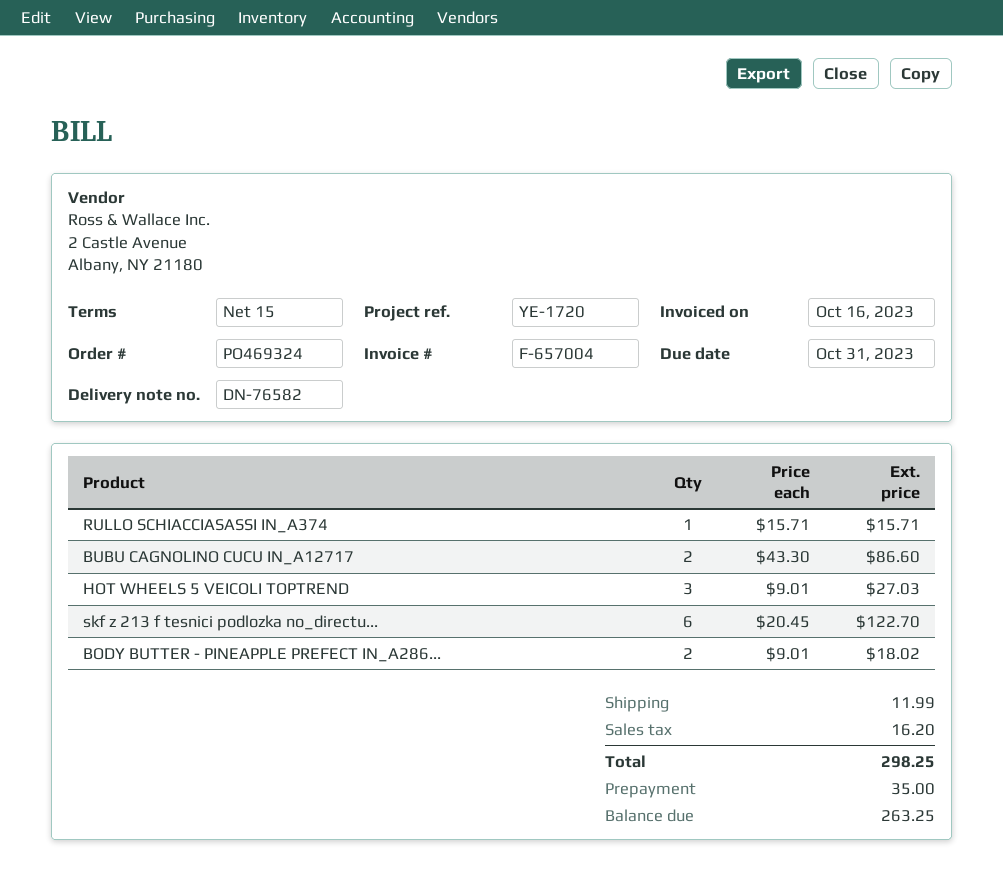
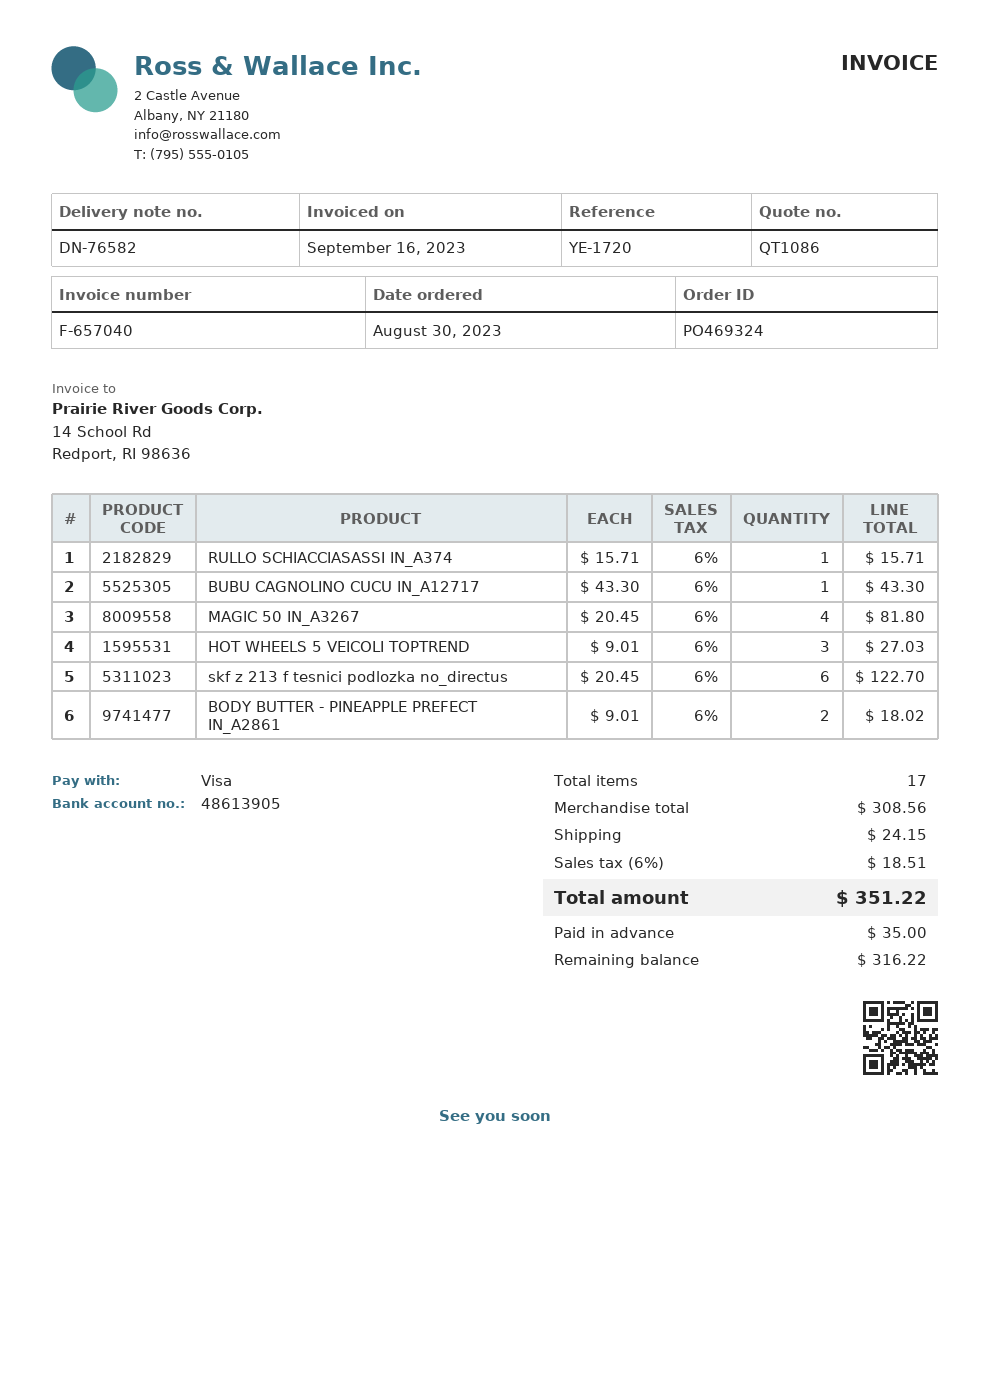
invoice number: F-657004 -> F-657040
invoice date: 2023-10-16 -> 2023-09-16
BUBU CAGNOLINO CUCU IN_A12717: 2 x 43.30 = 86.60 -> 1 x 43.30 = 43.30
MAGIC 50 IN_A3267: none -> 4 x 20.45 = 81.80
shipping: 11.99 -> 24.15
tax: 16.20 -> 18.51
total: 298.25 -> 351.22
balance: 263.25 -> 316.22

